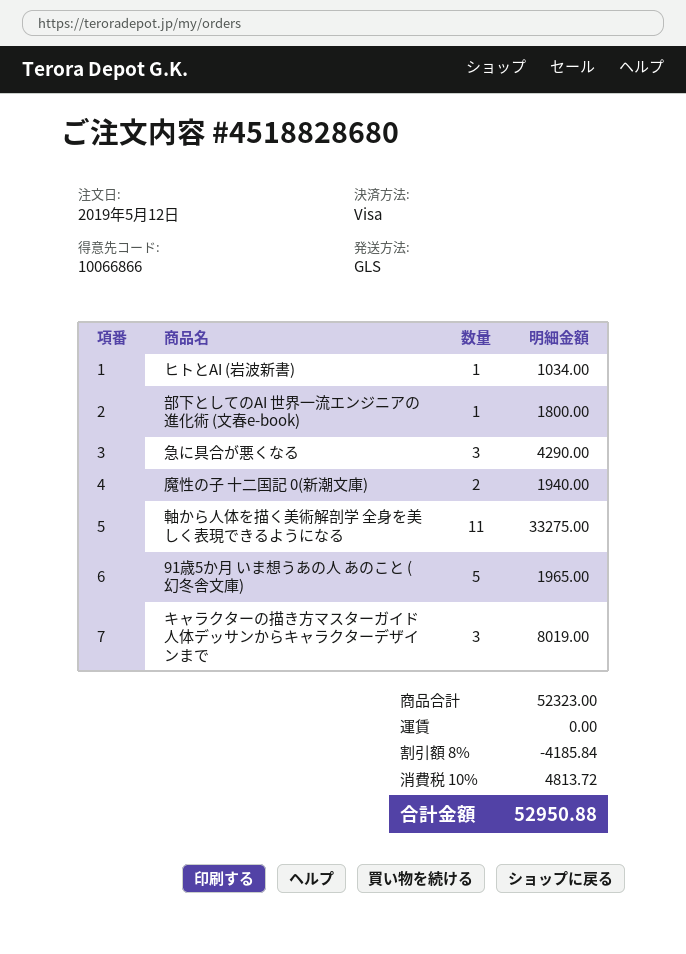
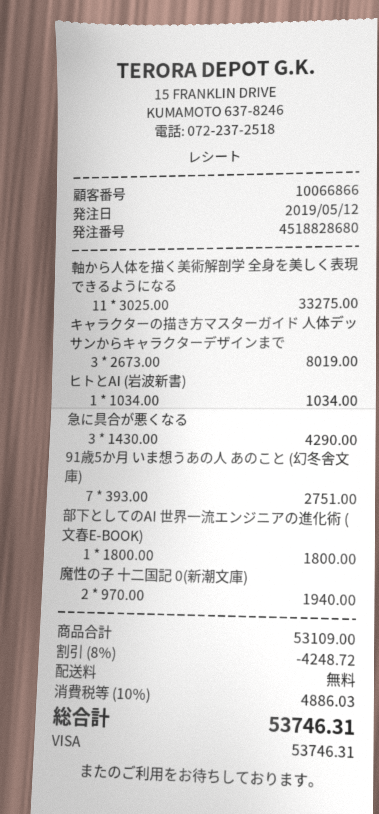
91歳5か月 いま想うあの人 あのこと (幻冬舎文庫): 5 for 1965.00 -> 7 for 2751.00
subtotal: 52323.00 -> 53109.00
discount: 8% = 4185.84 -> 8% = 4248.72
tax: 10% = 4813.72 -> 10% = 4886.03
total: 52950.88 -> 53746.31

